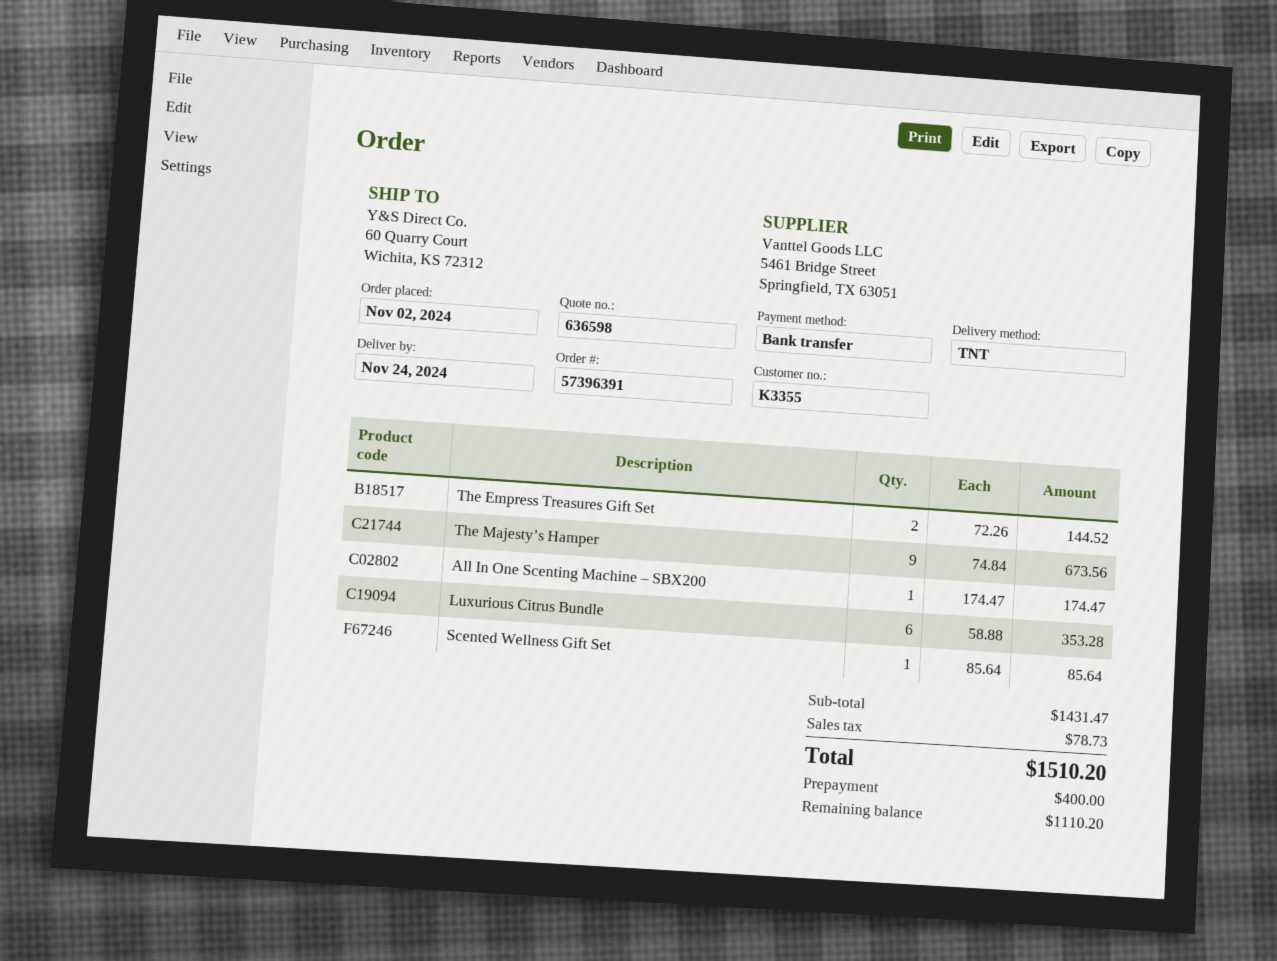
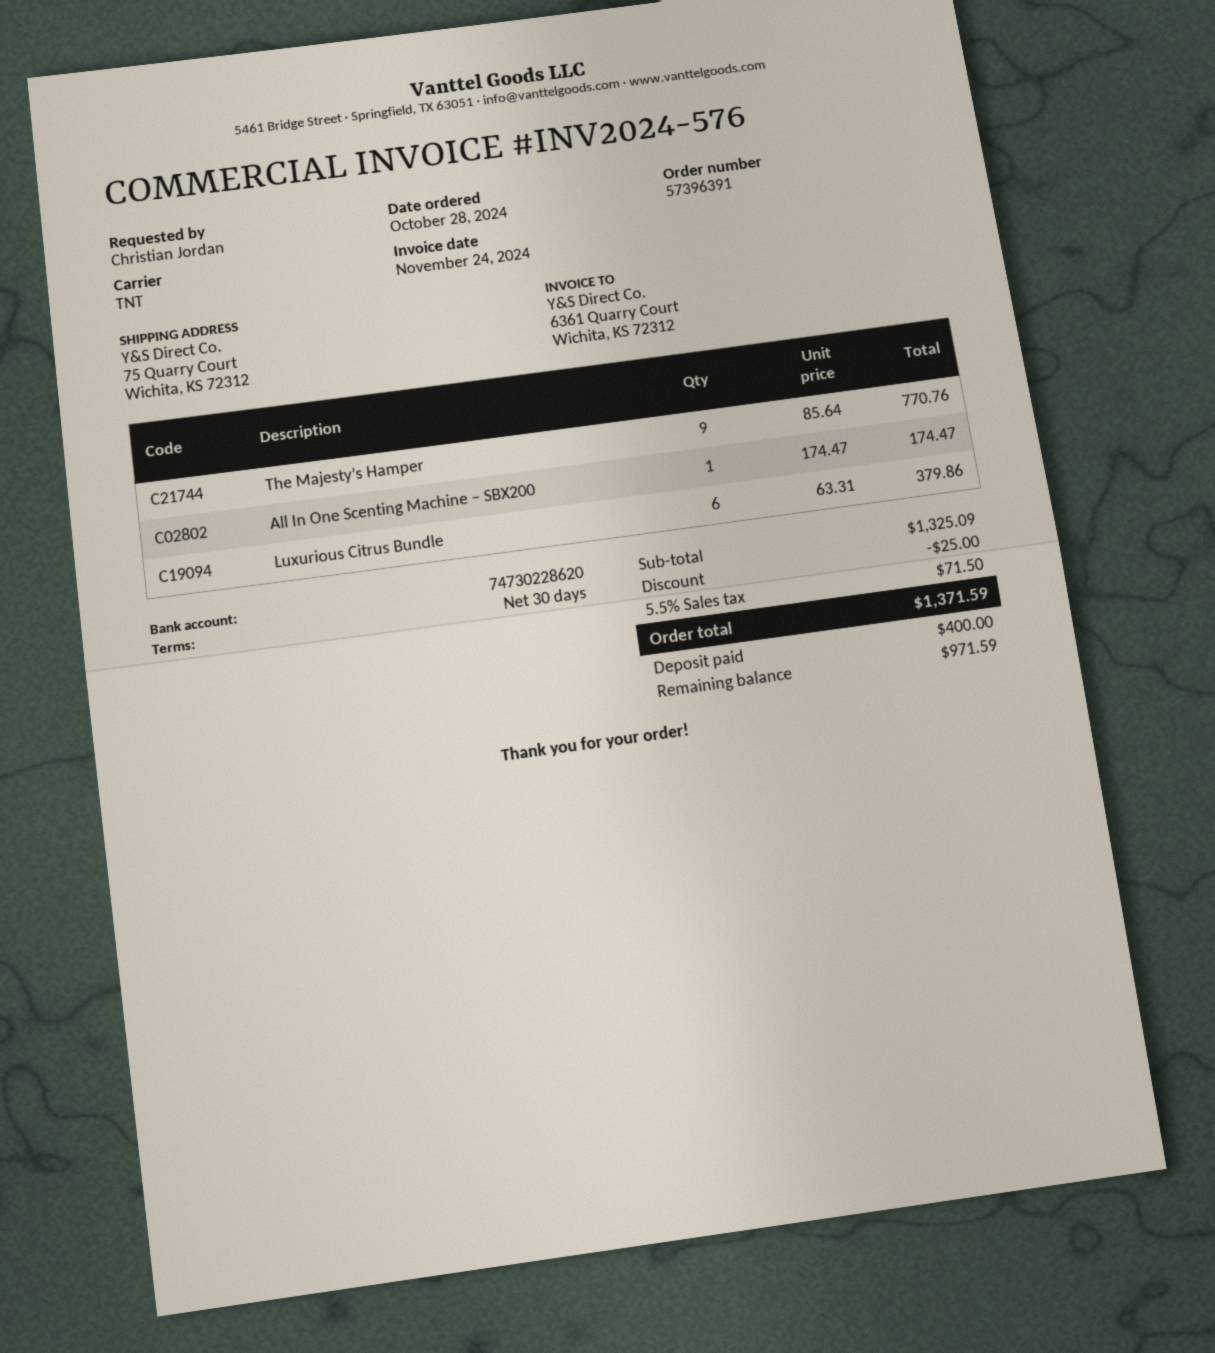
order date: 2024-11-02 -> 2024-10-28
ship to: 60 Quarry Court, Wichita, KS 72312 -> 75 Quarry Court, Wichita, KS 72312
The Empress Treasures Gift Set: 2 x 72.26 = 144.52 -> none
The Majesty’s Hamper: 9 x 74.84 = 673.56 -> 9 x 85.64 = 770.76
Luxurious Citrus Bundle: 6 x 58.88 = 353.28 -> 6 x 63.31 = 379.86
Scented Wellness Gift Set: 1 x 85.64 = 85.64 -> none
subtotal: 1431.47 -> 1325.09
discount: none -> 25.00
tax: 78.73 -> 71.50
total: 1510.20 -> 1371.59
balance: 1110.20 -> 971.59

